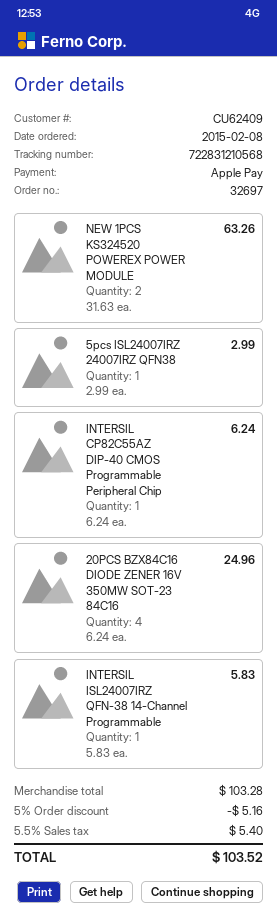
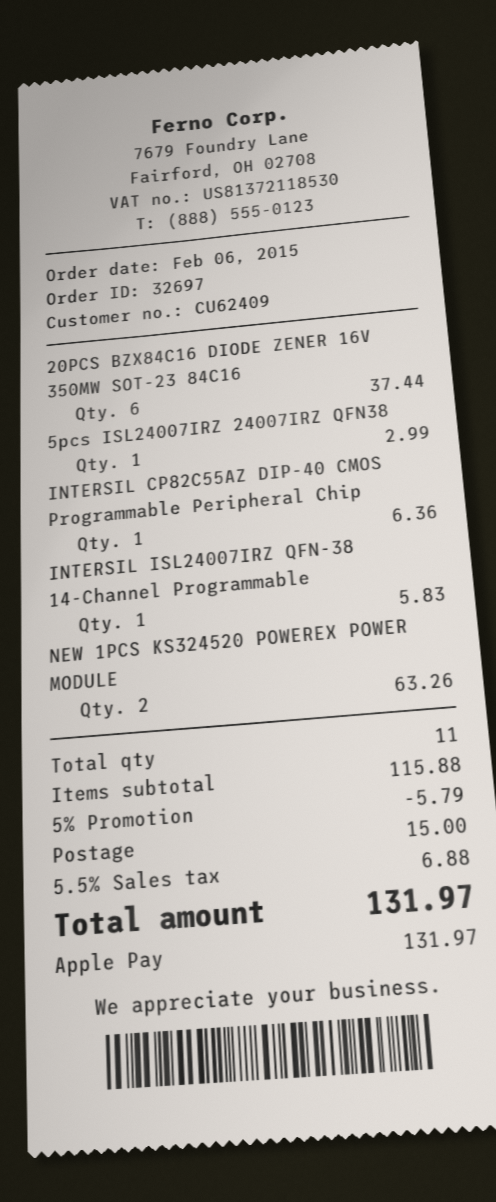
order date: 2015-02-08 -> 2015-02-06
INTERSIL CP82C55AZ DIP-40 CMOS Programmable Peripheral Chip: 1 for 6.24 -> 1 for 6.36
20PCS BZX84C16 DIODE ZENER 16V 350MW SOT-23 84C16: 4 for 24.96 -> 6 for 37.44
subtotal: 103.28 -> 115.88
discount: 5% = 5.16 -> 5% = 5.79
shipping: none -> 15.00
tax: 5.5% = 5.40 -> 5.5% = 6.88
total: 103.52 -> 131.97

